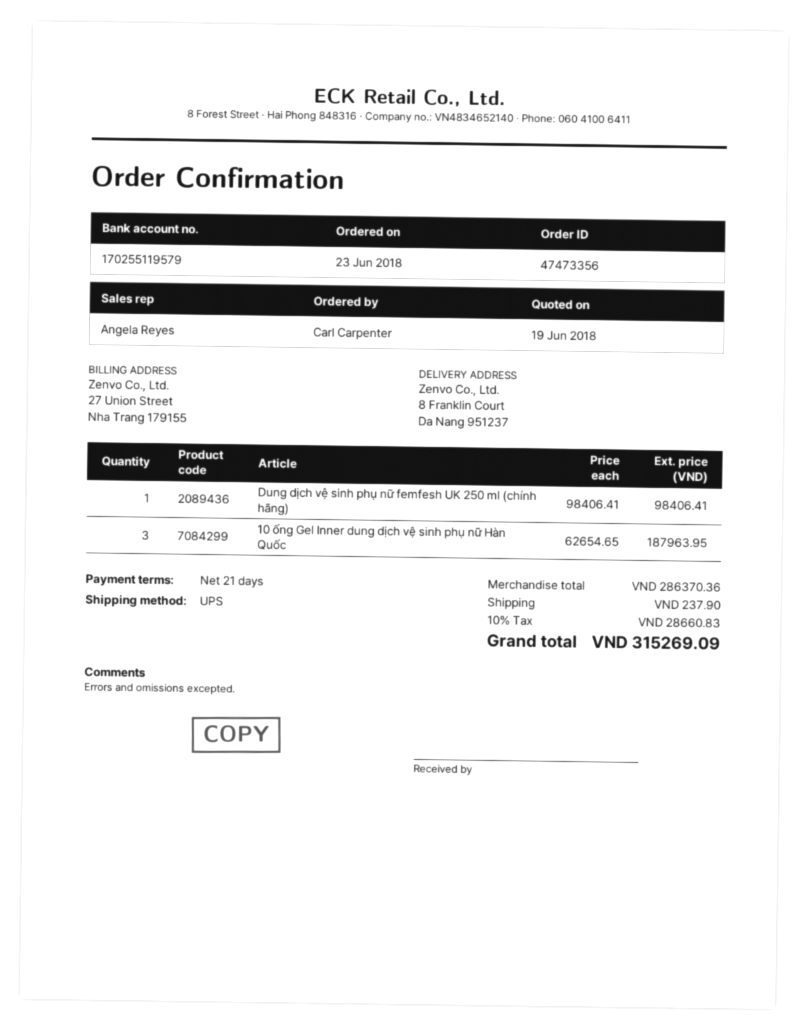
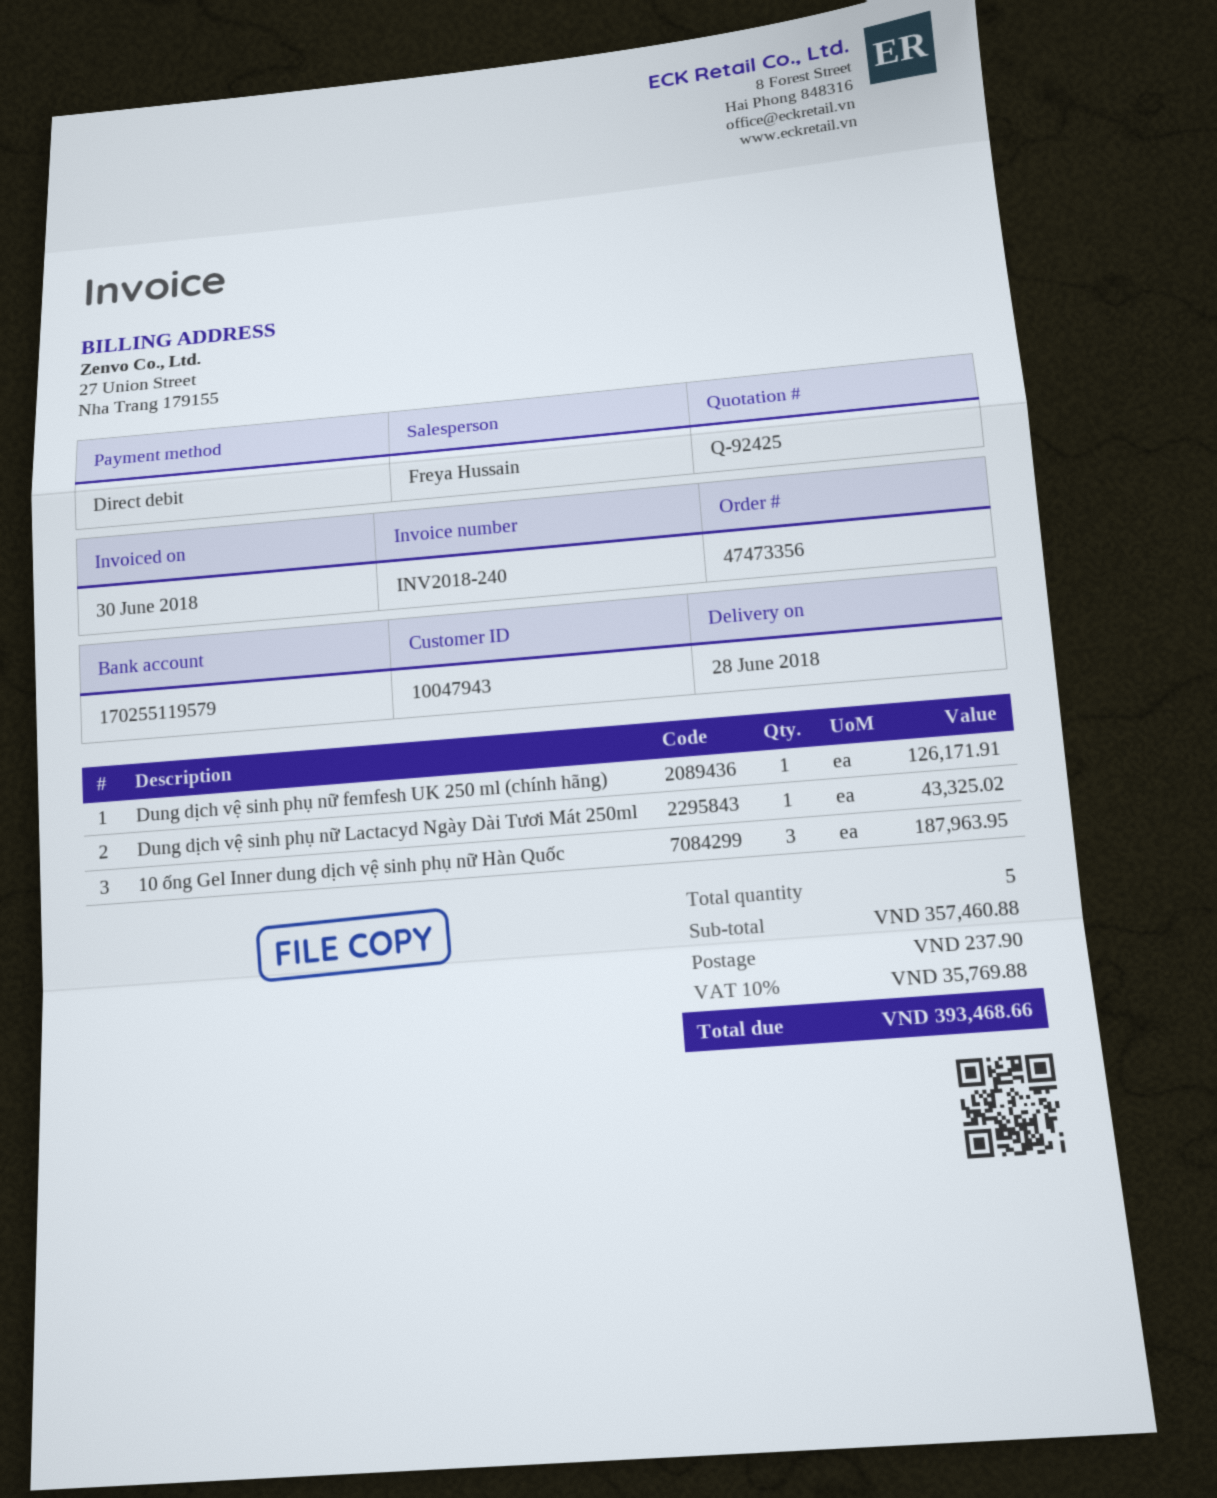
sales rep: Angela Reyes -> Freya Hussain
Dung dịch vệ sinh phụ nữ femfesh UK 250 ml (chính hãng): 1 for 98406.41 -> 1 for 126171.91
Dung dịch vệ sinh phụ nữ Lactacyd Ngày Dài Tươi Mát 250ml: none -> 1 for 43325.02
subtotal: 286370.36 -> 357460.88
tax: 10% = 28660.83 -> 10% = 35769.88
total: 315269.09 -> 393468.66

